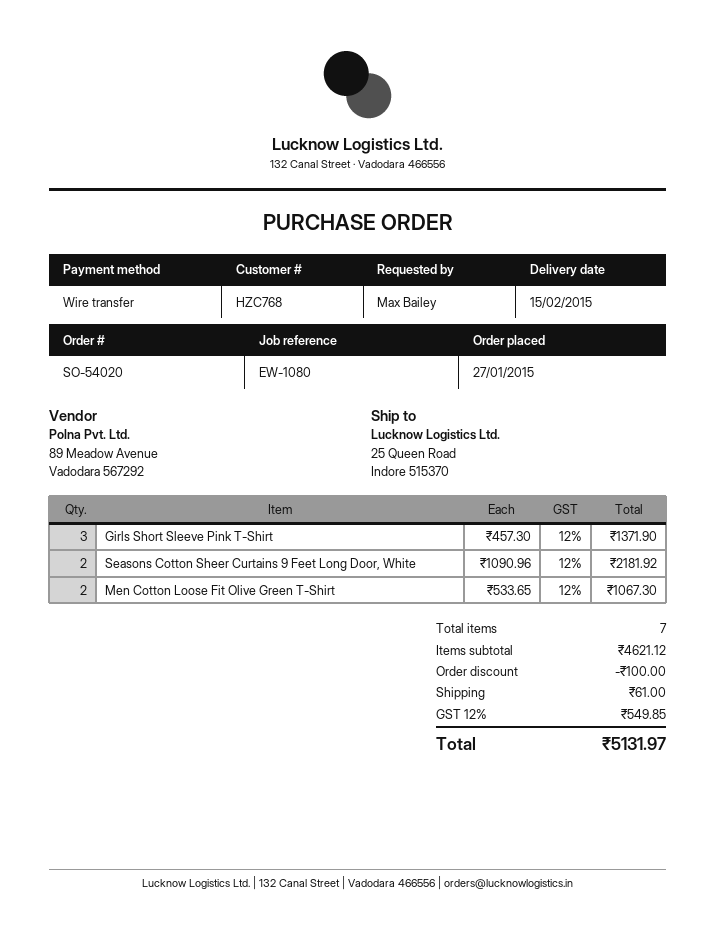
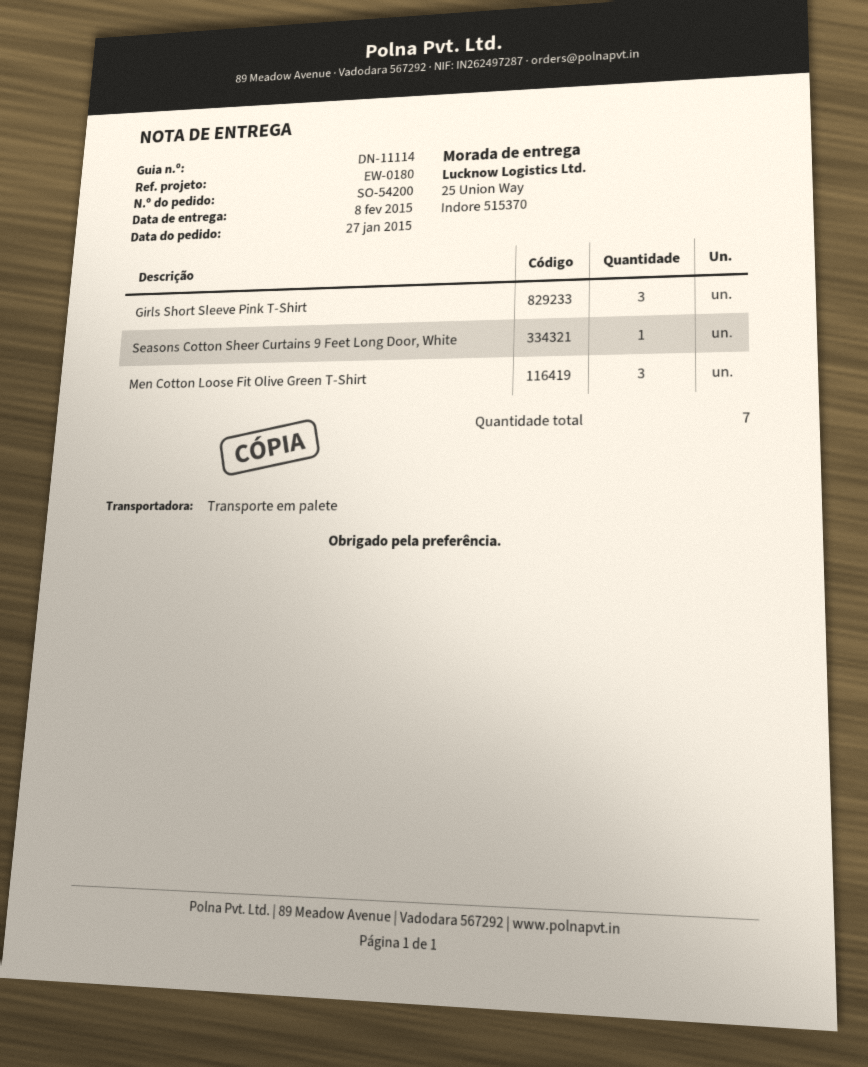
order number: SO-54020 -> SO-54200
delivery date: 2015-02-15 -> 2015-02-08
reference: EW-1080 -> EW-0180
ship to: 25 Queen Road, Indore 515370 -> 25 Union Way, Indore 515370
Seasons Cotton Sheer Curtains 9 Feet Long Door, White: 2 -> 1
Men Cotton Loose Fit Olive Green T-Shirt: 2 -> 3

